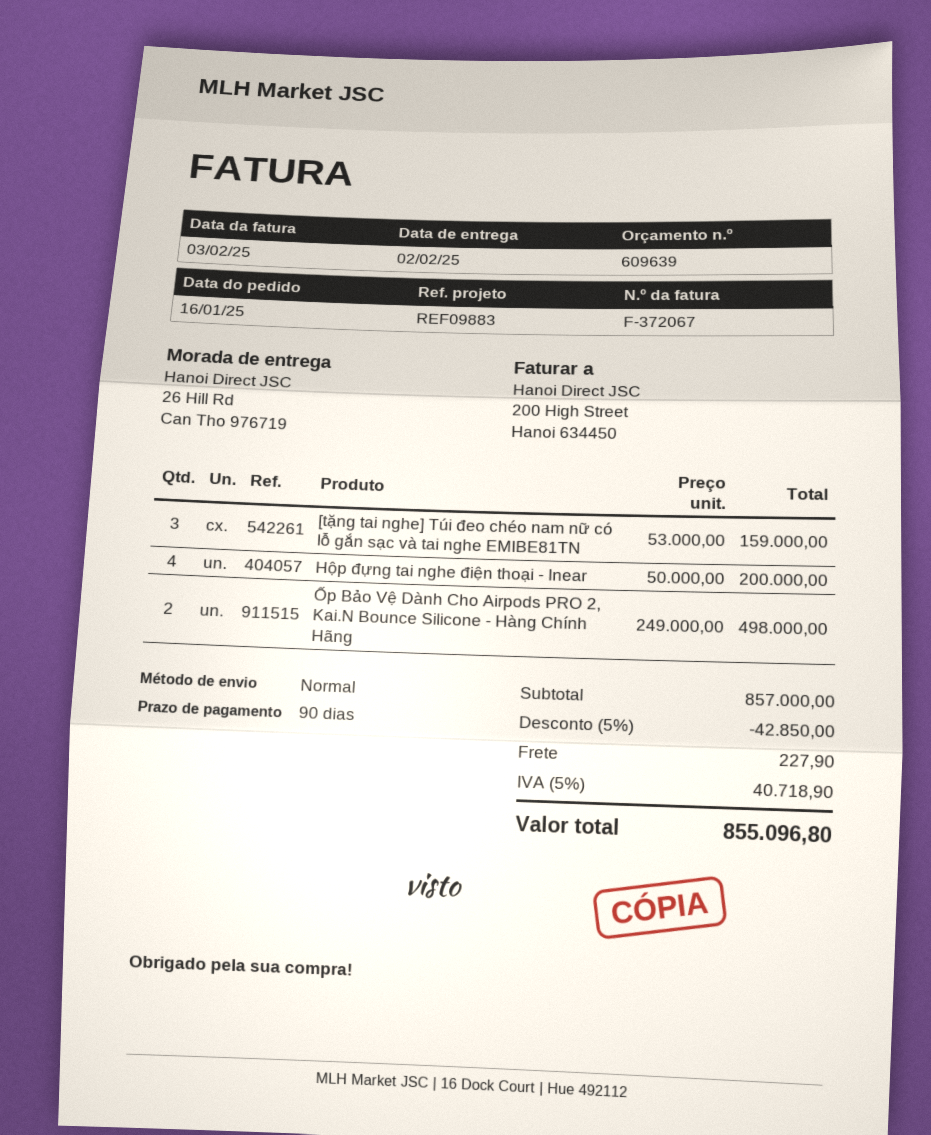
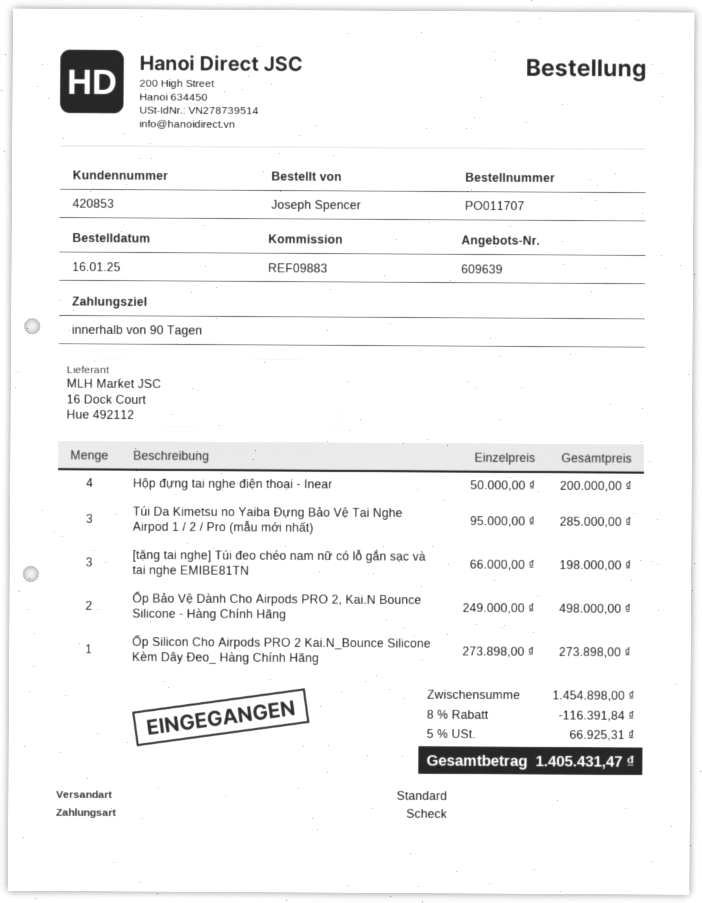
[tặng tai nghe] Túi đeo chéo nam nữ có lỗ gắn sạc và tai nghe EMIBE81TN: 3 x 53000.00 = 159000.00 -> 3 x 66000.00 = 198000.00
Túi Da Kimetsu no Yaiba Đựng Bảo Vệ Tai Nghe Airpod 1 / 2 / Pro (mẫu mới nhất): none -> 3 x 95000.00 = 285000.00
Ốp Silicon Cho Airpods PRO 2 Kai.N_Bounce Silicone Kèm Dây Đeo_ Hàng Chính Hãng: none -> 1 x 273898.00 = 273898.00
subtotal: 857000.00 -> 1454898.00
discount: 5% = 42850.00 -> 8% = 116391.84
shipping: 227.90 -> none
tax: 5% = 40718.90 -> 5% = 66925.31
total: 855096.80 -> 1405431.47

